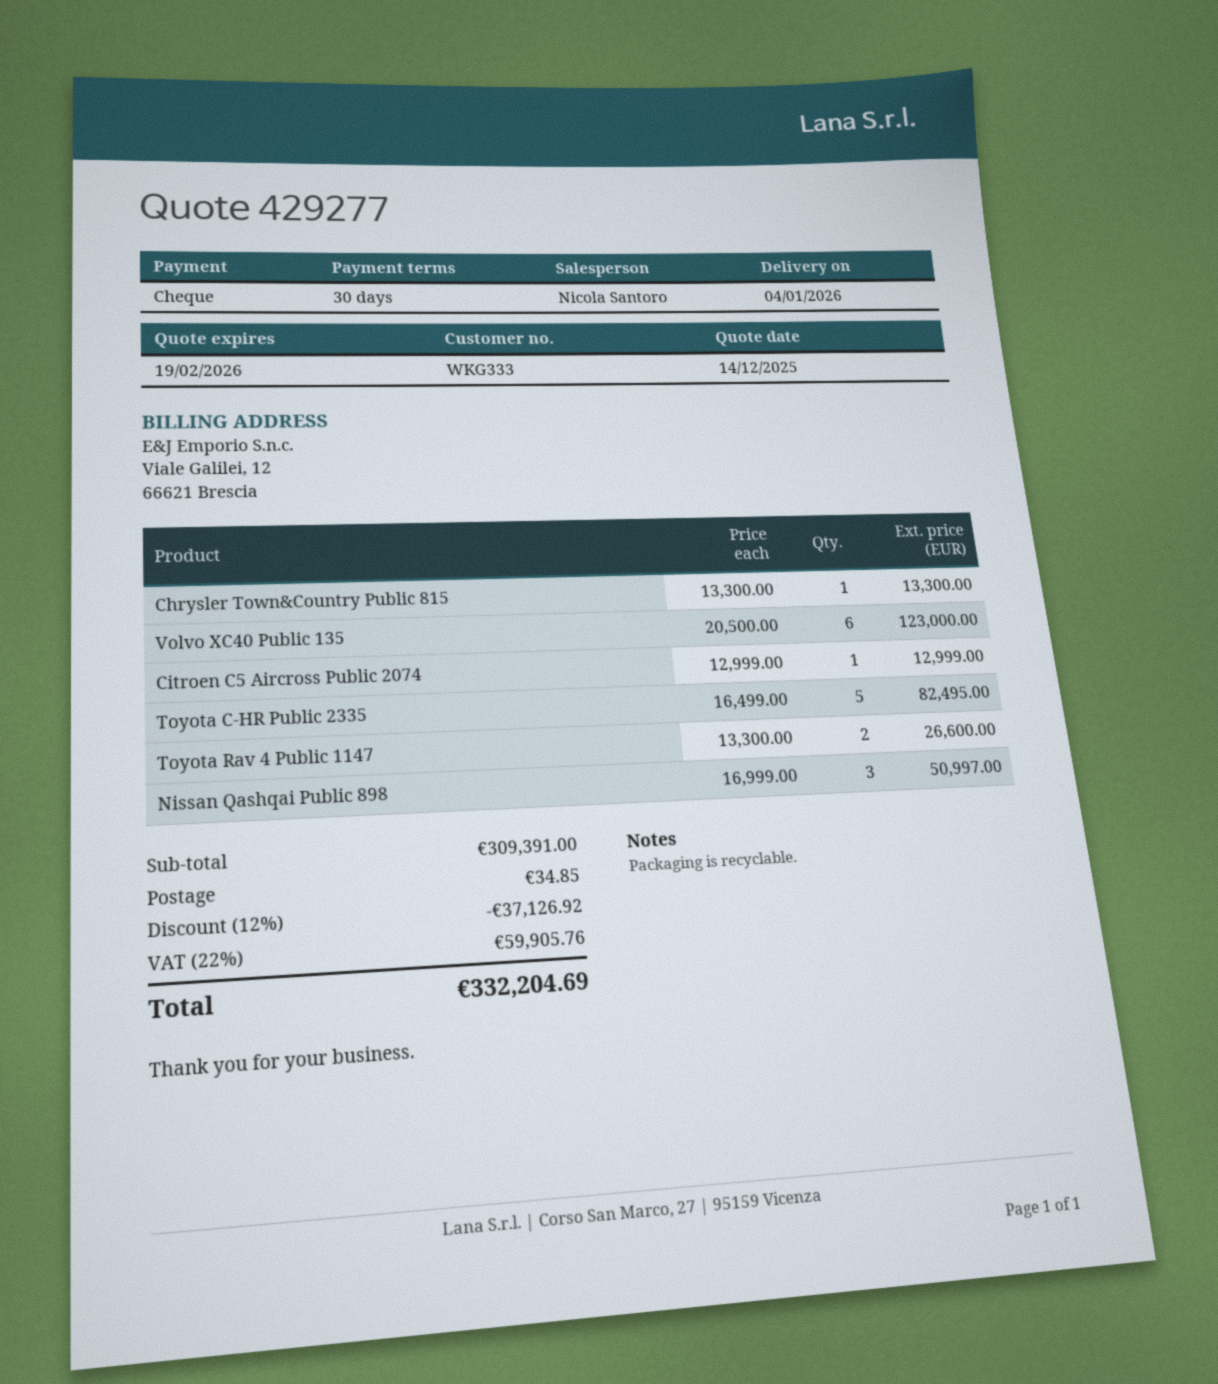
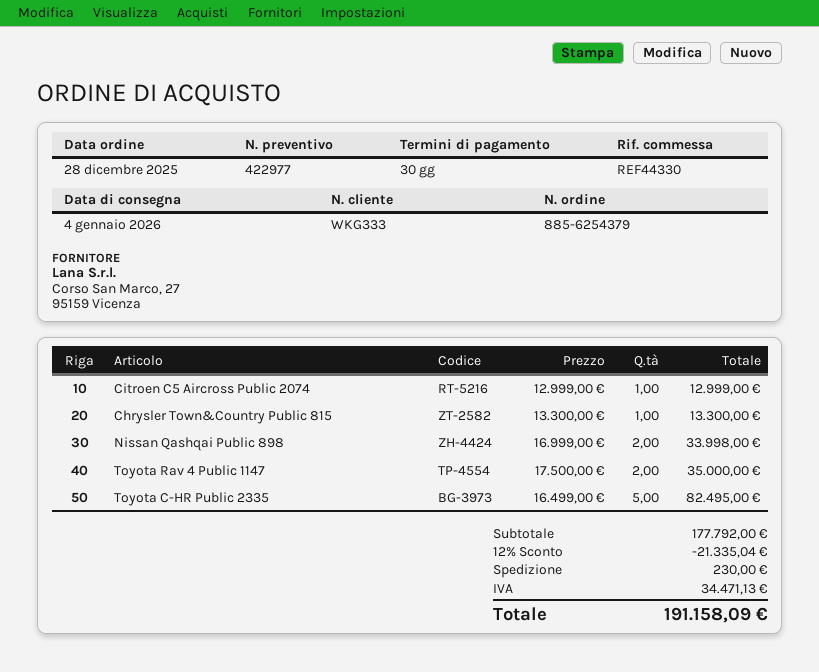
quote number: 429277 -> 422977
Volvo XC40 Public 135: 6 x 20500.00 = 123000.00 -> none
Toyota Rav 4 Public 1147: 2 x 13300.00 = 26600.00 -> 2 x 17500.00 = 35000.00
Nissan Qashqai Public 898: 3 x 16999.00 = 50997.00 -> 2 x 16999.00 = 33998.00
subtotal: 309391.00 -> 177792.00
discount: 12% = 37126.92 -> 12% = 21335.04
shipping: 34.85 -> 230.00
tax: 59905.76 -> 34471.13
total: 332204.69 -> 191158.09

